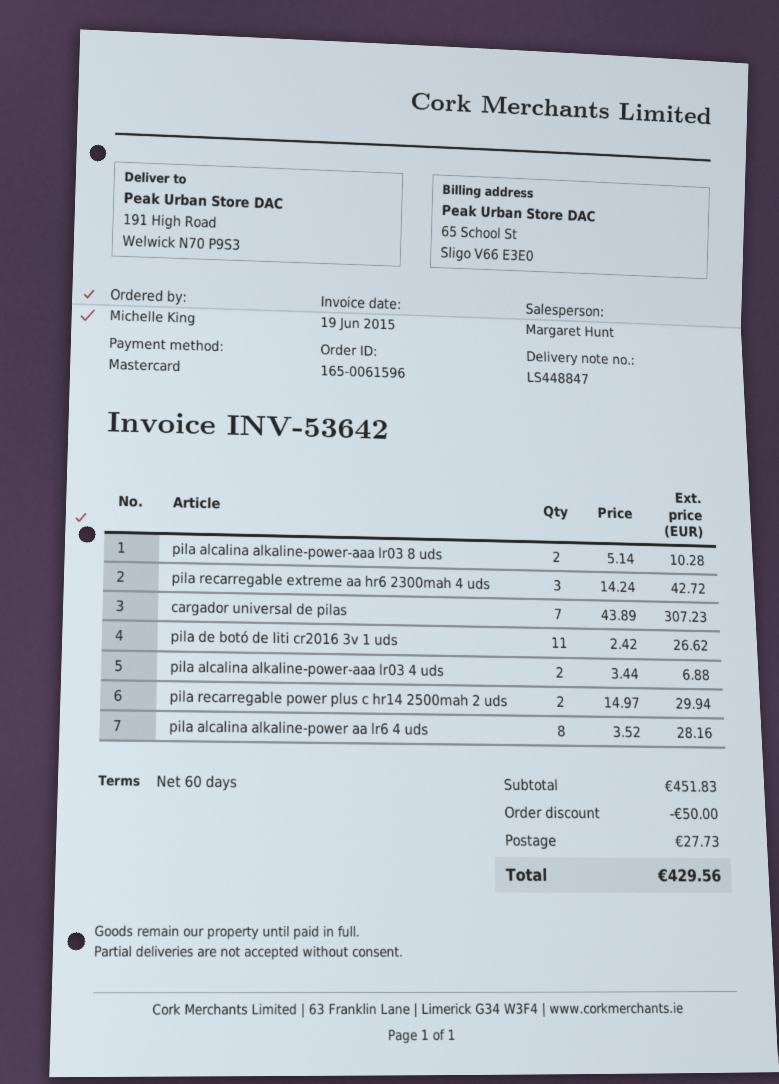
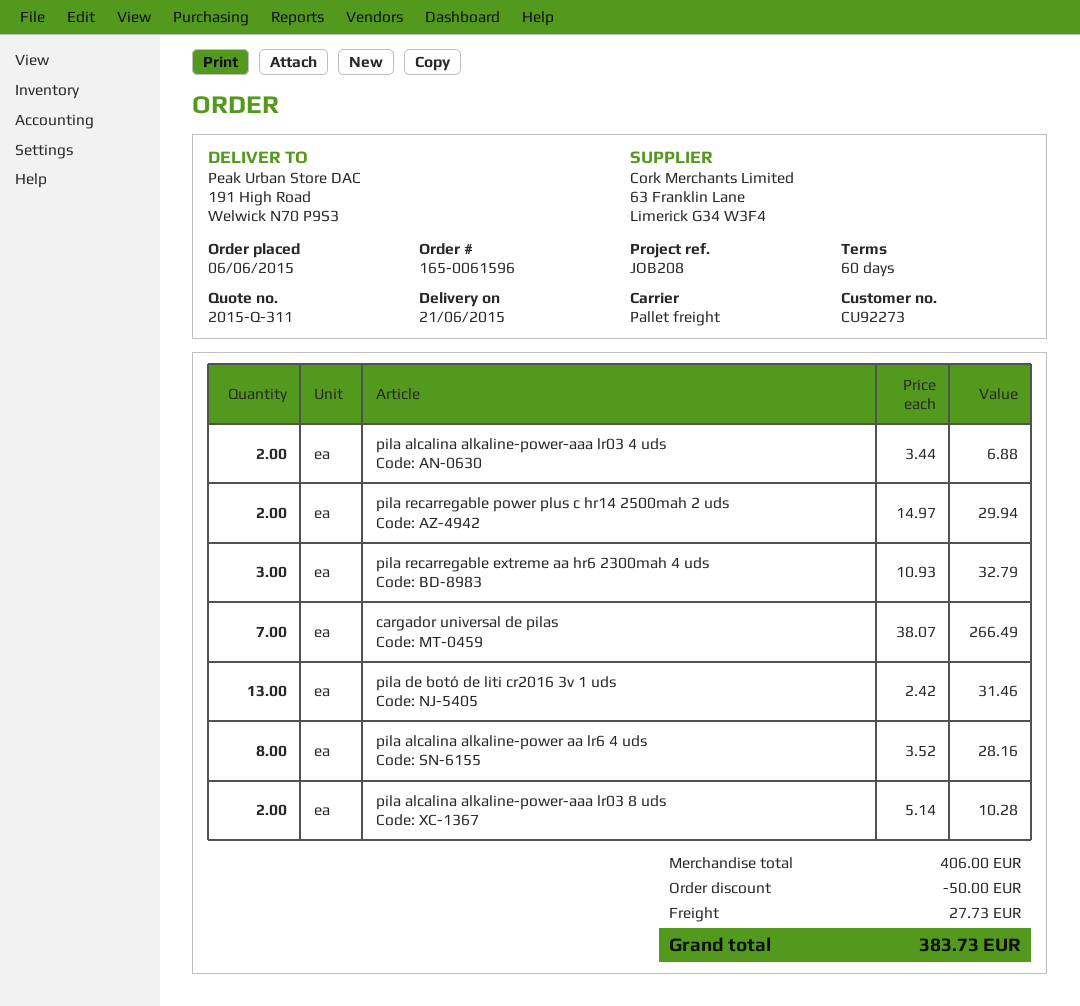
pila recarregable extreme aa hr6 2300mah 4 uds: 3 x 14.24 = 42.72 -> 3 x 10.93 = 32.79
cargador universal de pilas: 7 x 43.89 = 307.23 -> 7 x 38.07 = 266.49
pila de botó de liti cr2016 3v 1 uds: 11 x 2.42 = 26.62 -> 13 x 2.42 = 31.46
subtotal: 451.83 -> 406.00
total: 429.56 -> 383.73

